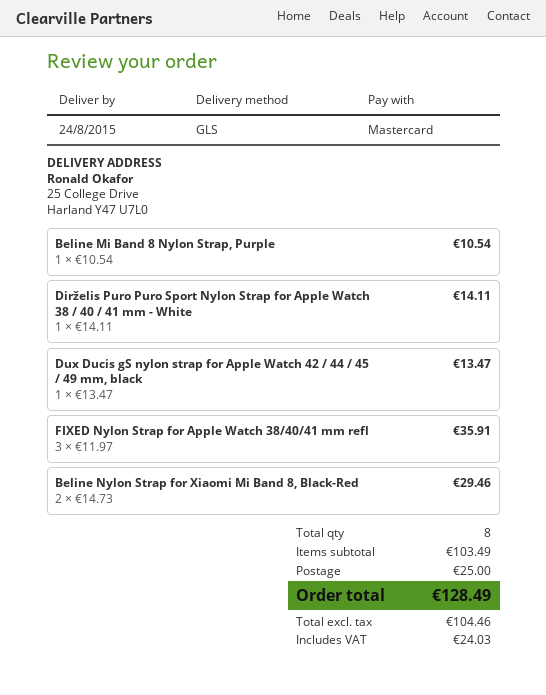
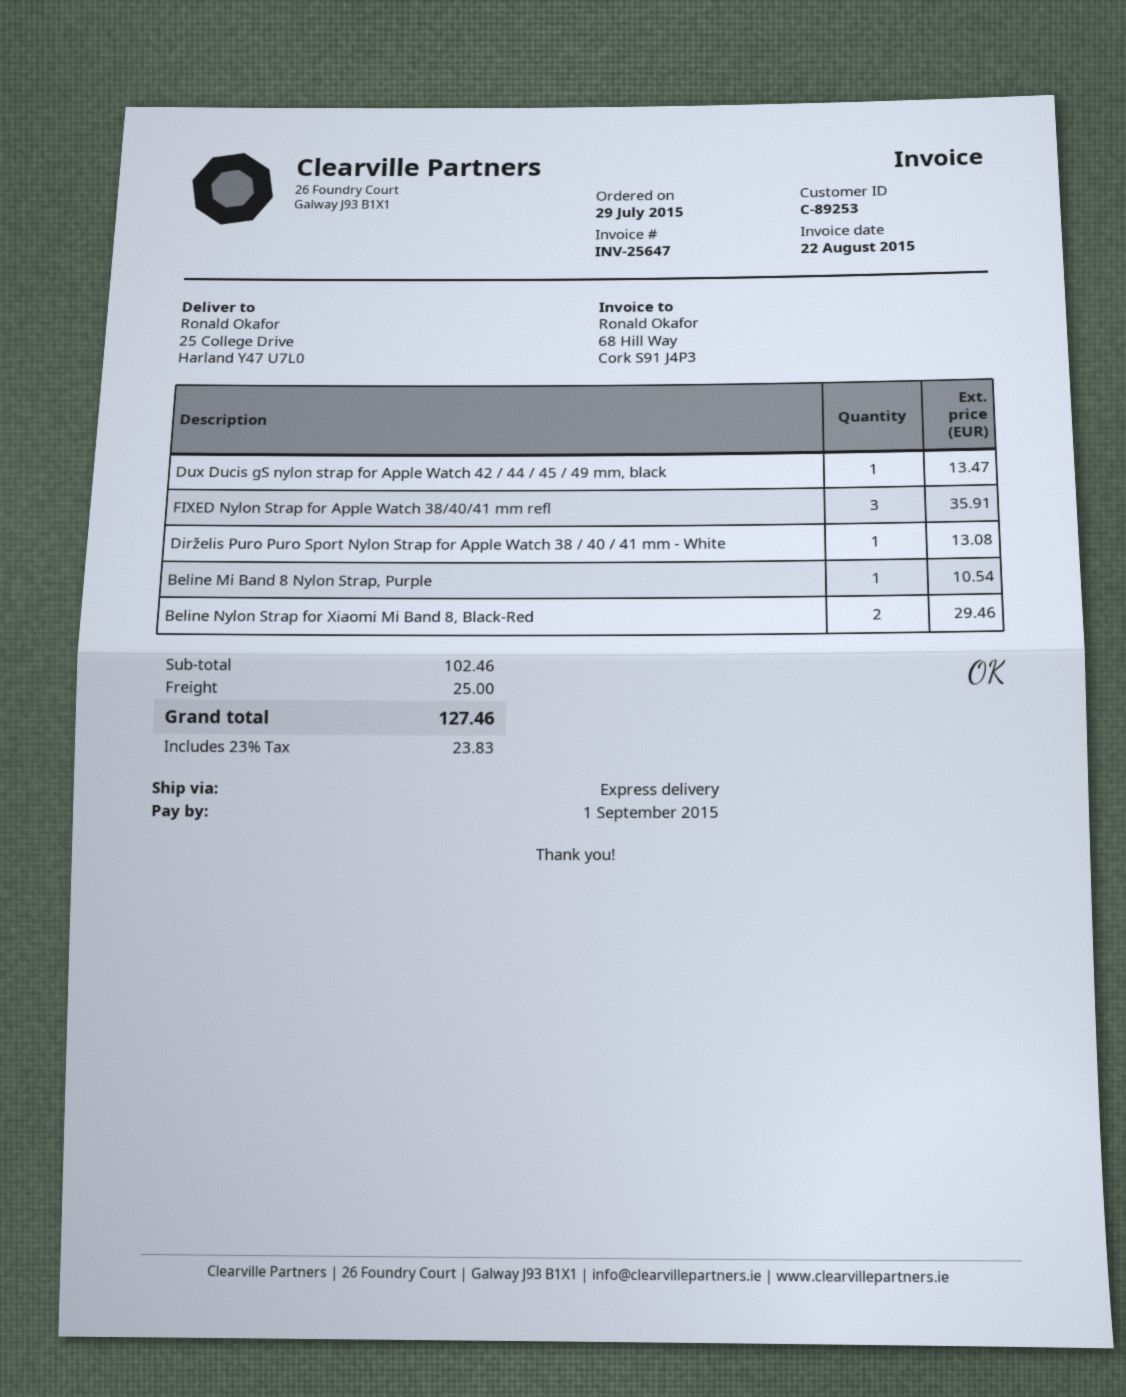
shipping method: GLS -> express
Dirželis Puro Puro Sport Nylon Strap for Apple Watch 38 / 40 / 41 mm - White: 1 for 14.11 -> 1 for 13.08
subtotal: 103.49 -> 102.46
tax: 24.03 -> 23.83
total: 128.49 -> 127.46

